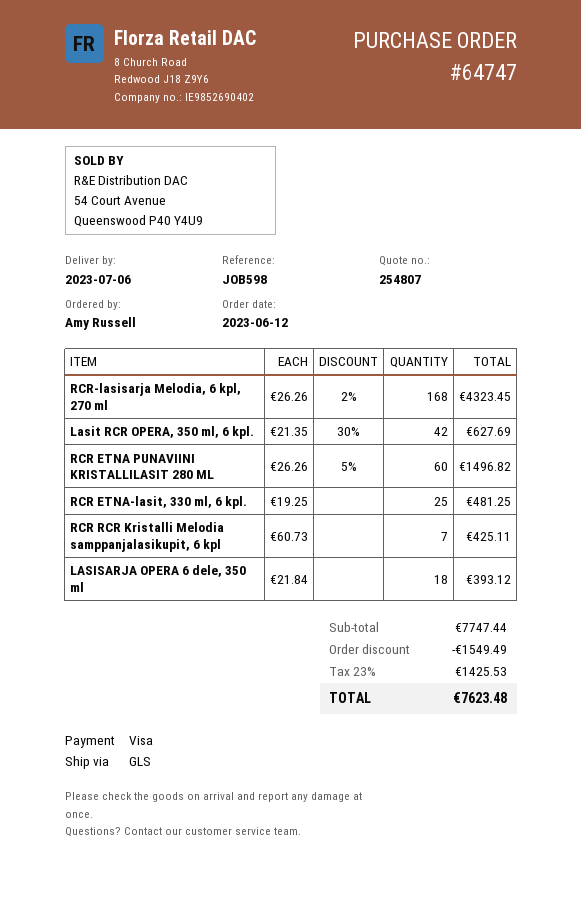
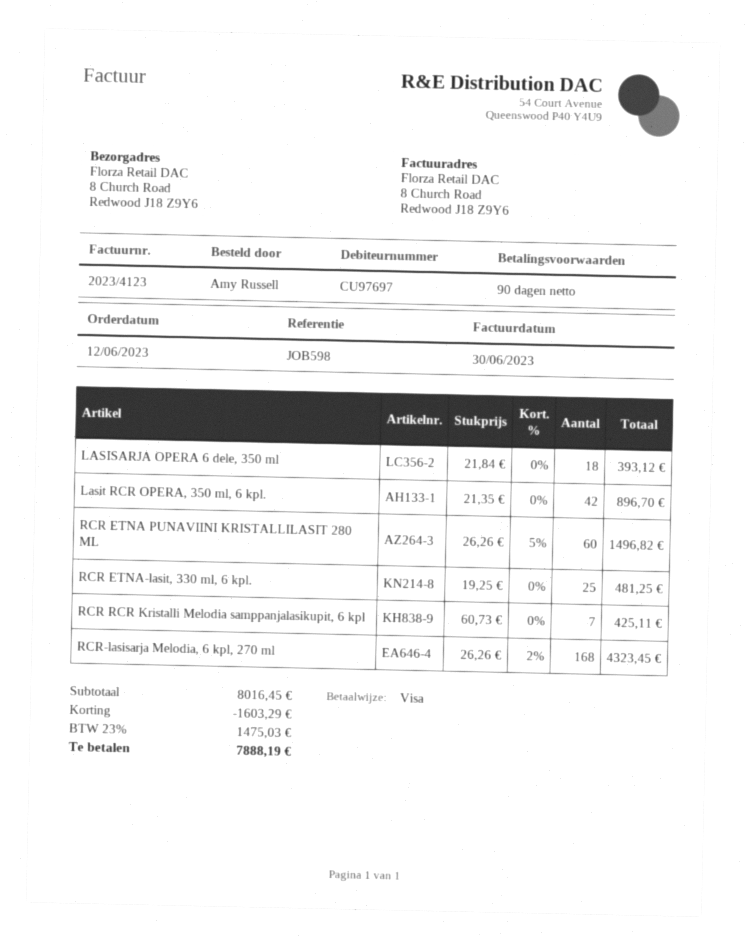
Lasit RCR OPERA, 350 ml, 6 kpl.: 42 x 21.35 - 30% = 627.69 -> 42 x 21.35 = 896.70
subtotal: 7747.44 -> 8016.45
discount: 1549.49 -> 1603.29
tax: 23% = 1425.53 -> 23% = 1475.03
total: 7623.48 -> 7888.19

